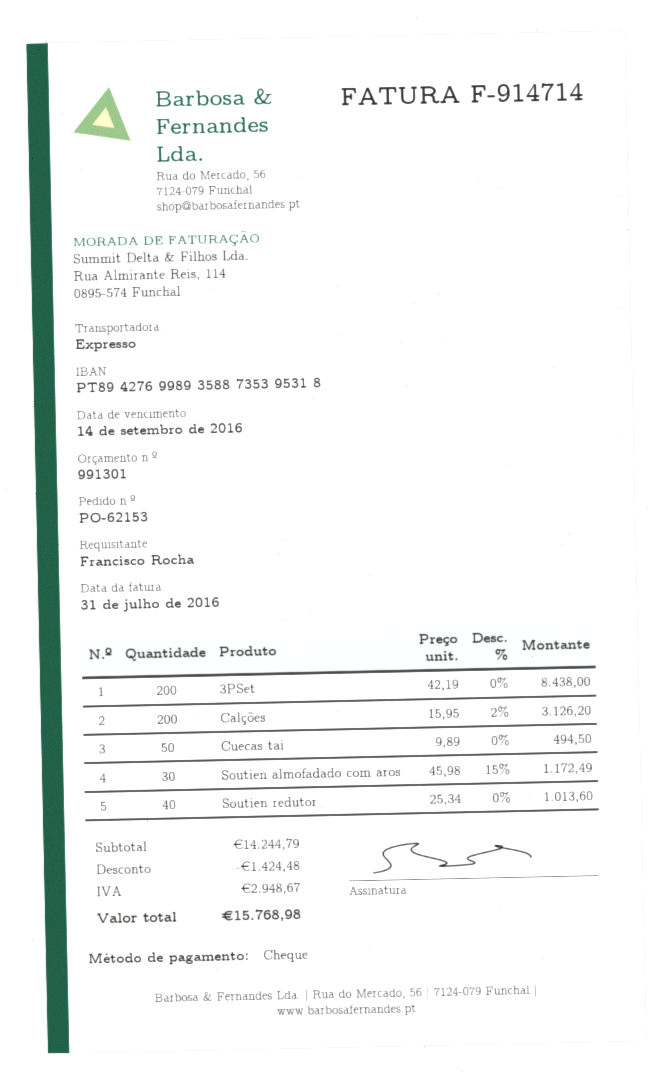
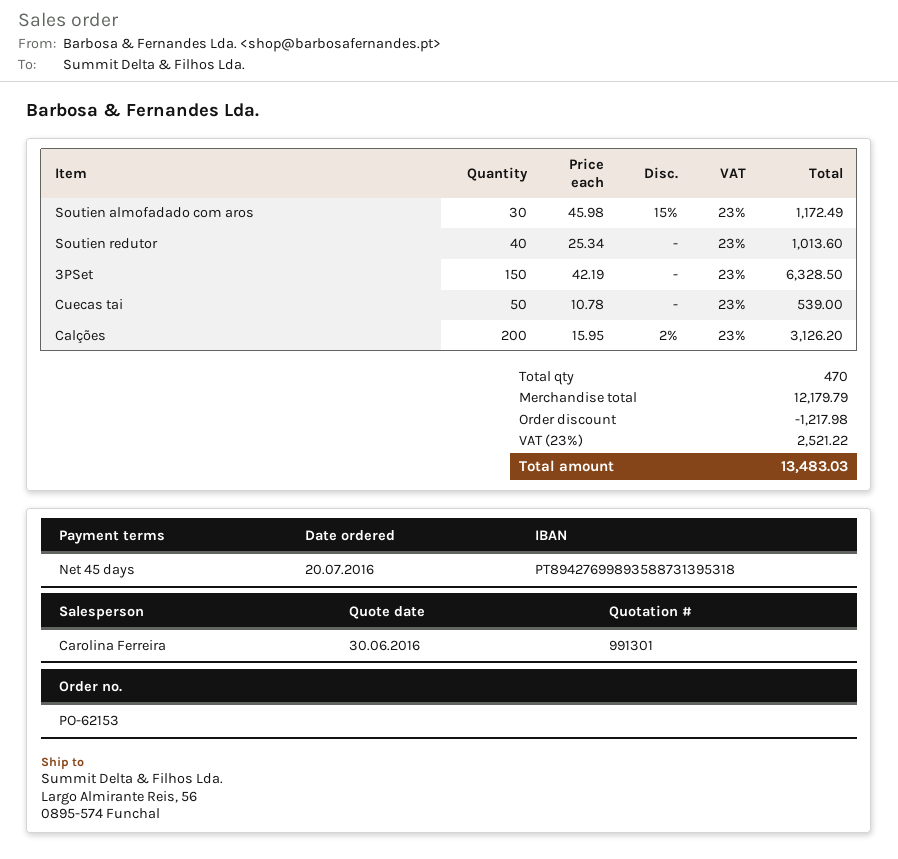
bank account: PT89427699893588735395318 -> PT89427699893588731395318
3PSet: 200 x 42.19 = 8438.00 -> 150 x 42.19 = 6328.50
Cuecas tai: 50 x 9.89 = 494.50 -> 50 x 10.78 = 539.00
subtotal: 14244.79 -> 12179.79
discount: 1424.48 -> 1217.98
tax: 2948.67 -> 2521.22
total: 15768.98 -> 13483.03

